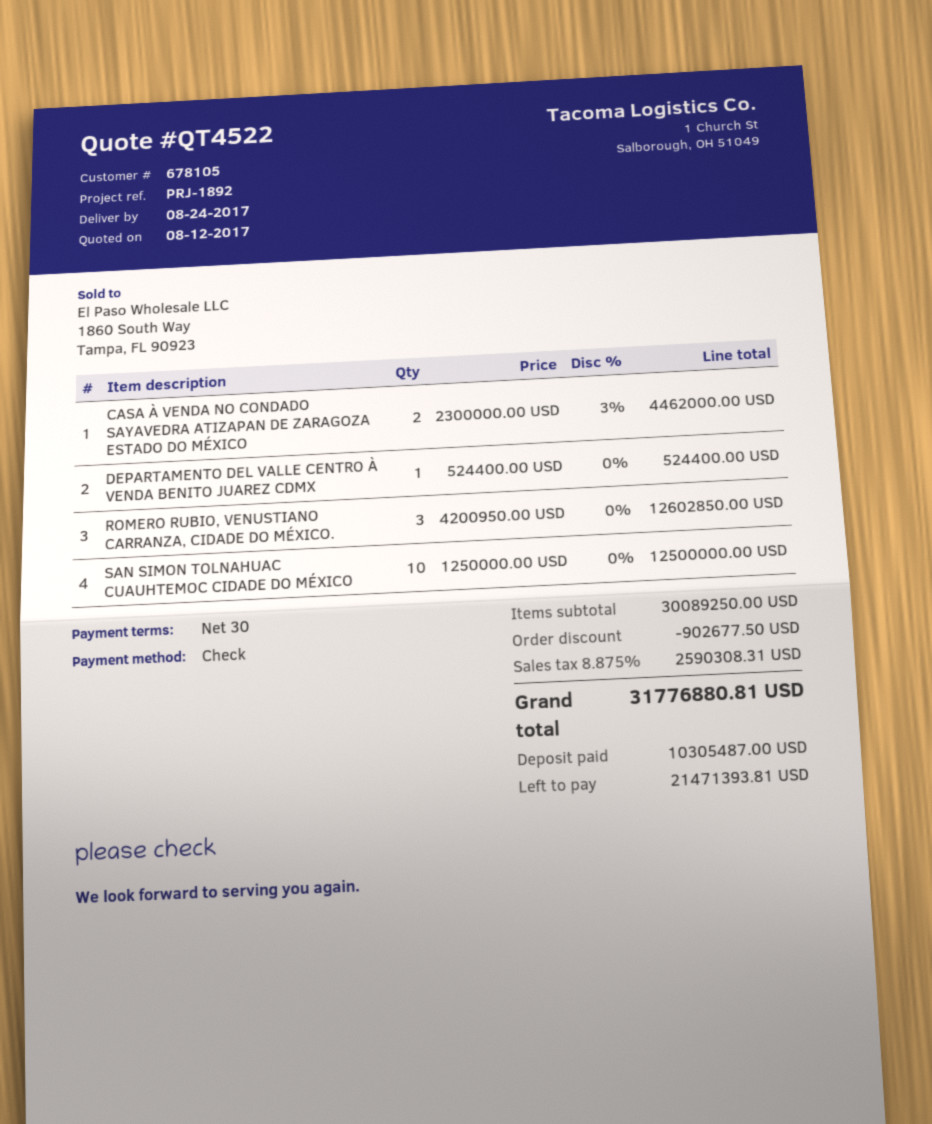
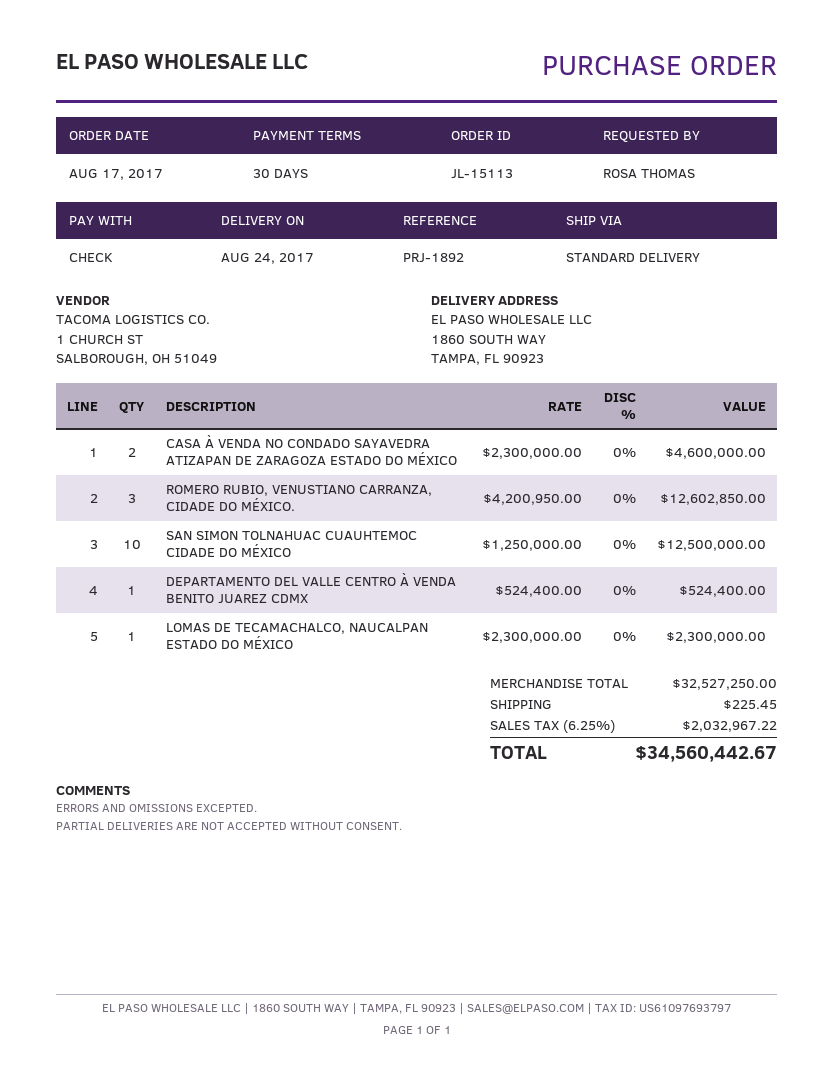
CASA À VENDA NO CONDADO SAYAVEDRA ATIZAPAN DE ZARAGOZA ESTADO DO MÉXICO: 2 x 2300000.00 - 3% = 4462000.00 -> 2 x 2300000.00 = 4600000.00
LOMAS DE TECAMACHALCO, NAUCALPAN ESTADO DO MÉXICO: none -> 1 x 2300000.00 = 2300000.00
subtotal: 30089250.00 -> 32527250.00
discount: 902677.50 -> none
shipping: none -> 225.45
tax: 8.875% = 2590308.31 -> 6.25% = 2032967.22
total: 31776880.81 -> 34560442.67

